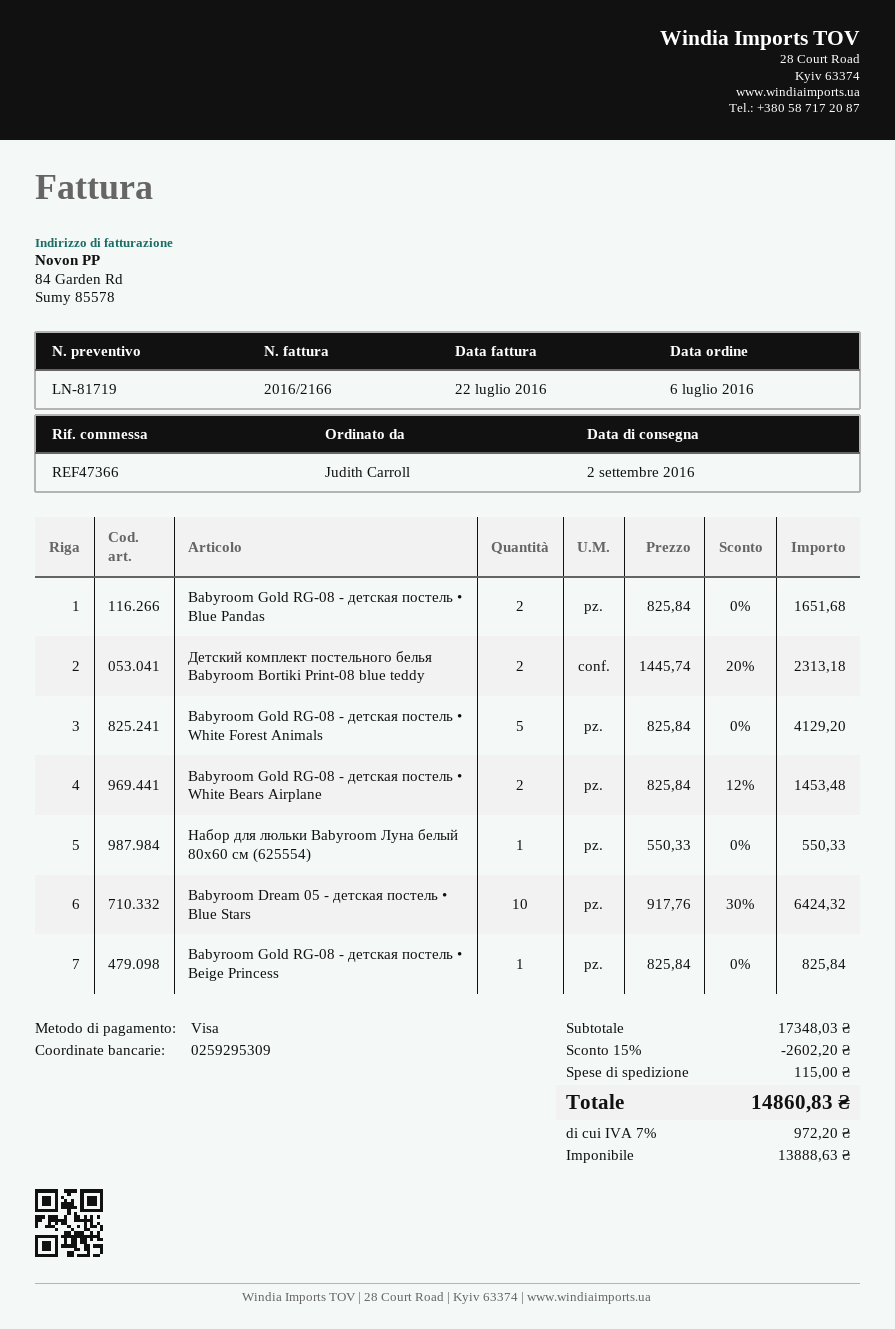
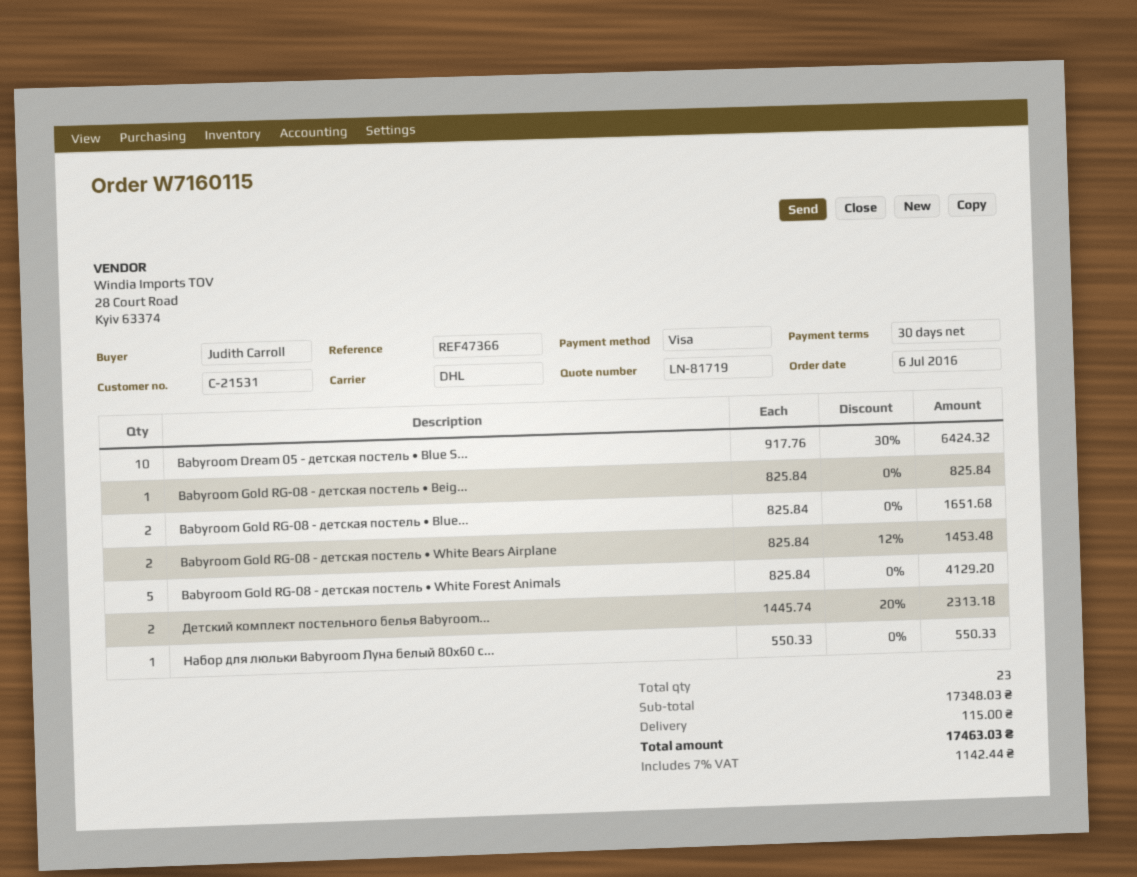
discount: 15% = 2602.20 -> none
tax: 7% = 972.20 -> 7% = 1142.44
total: 14860.83 -> 17463.03

